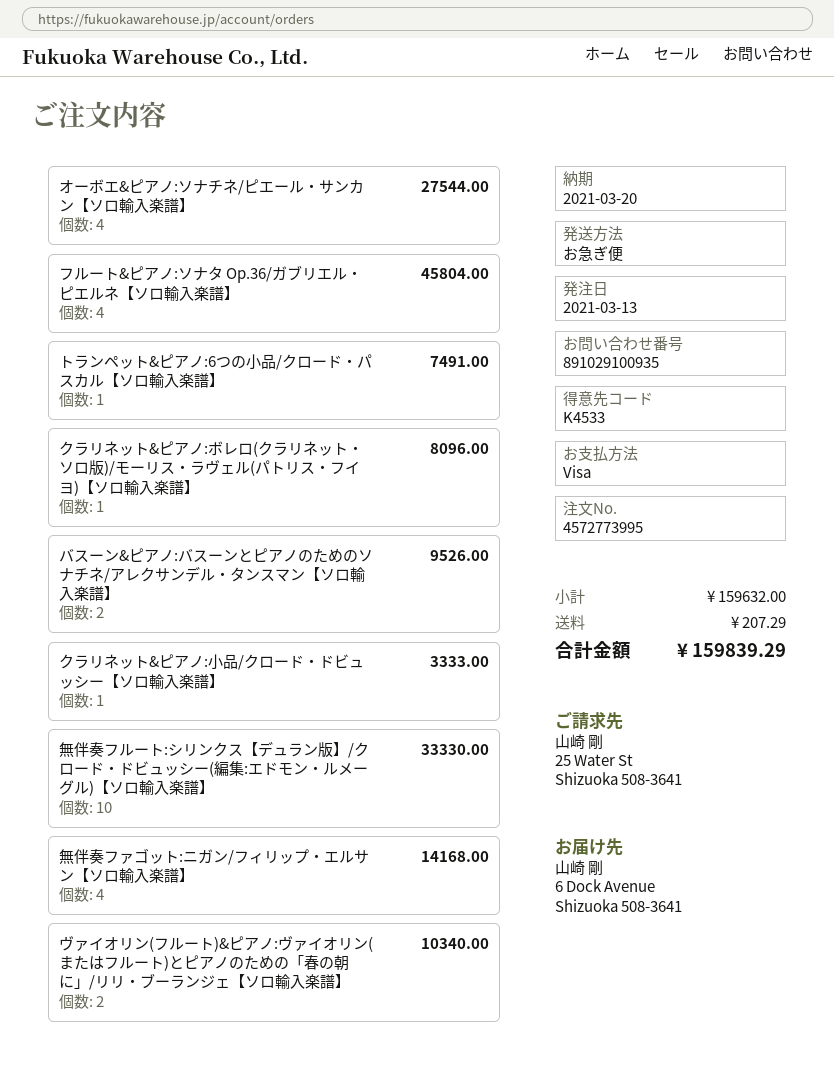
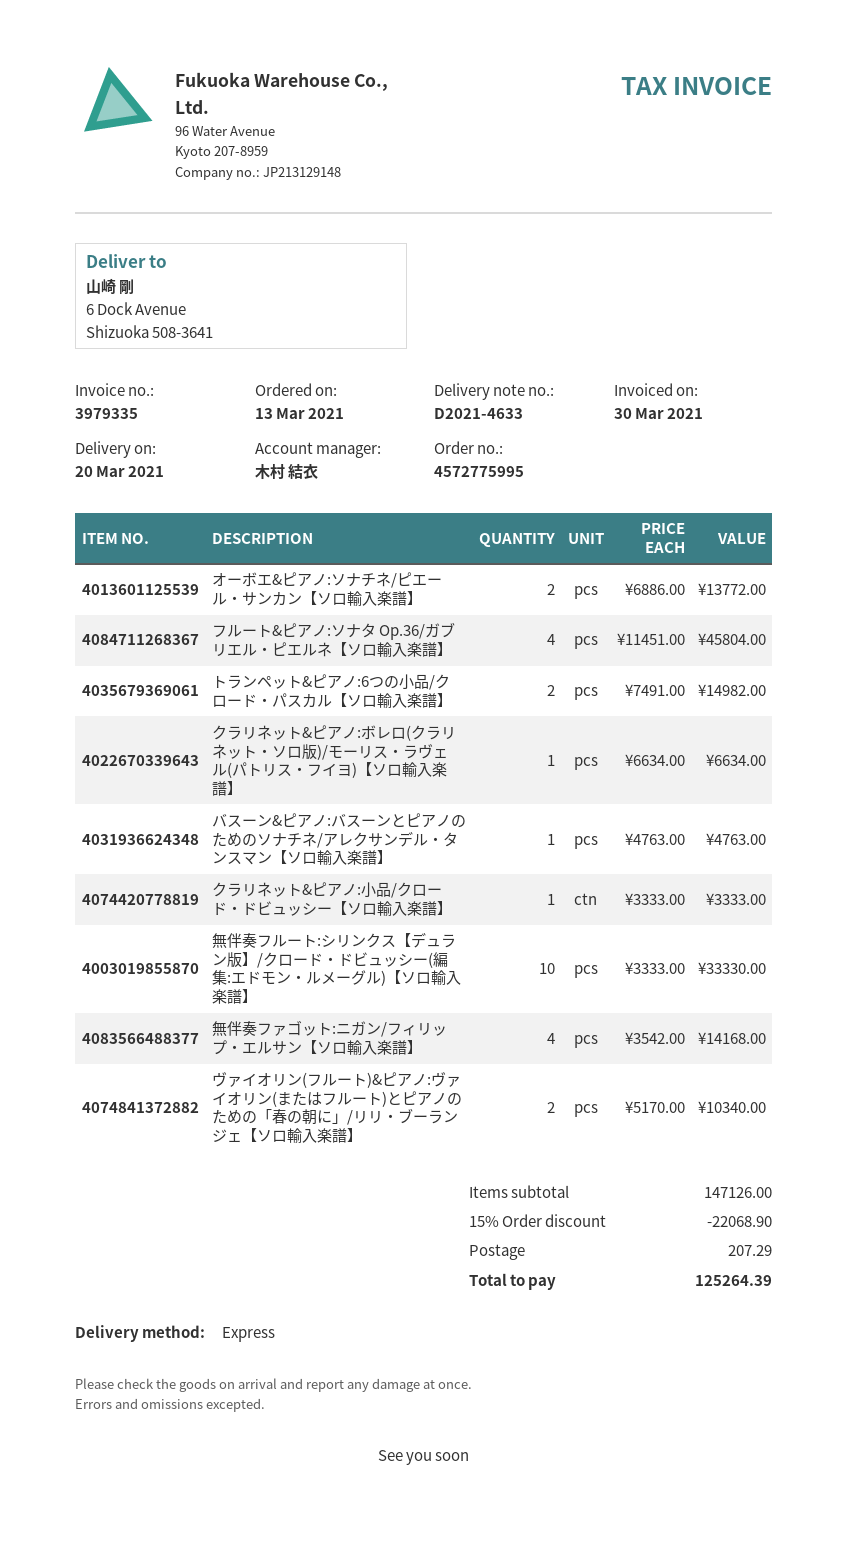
order number: 4572773995 -> 4572775995
オーボエ&ピアノ:ソナチネ/ピエール・サンカン【ソロ輸入楽譜】: 4 for 27544.00 -> 2 for 13772.00
トランペット&ピアノ:6つの小品/クロード・パスカル【ソロ輸入楽譜】: 1 for 7491.00 -> 2 for 14982.00
クラリネット&ピアノ:ボレロ(クラリネット・ソロ版)/モーリス・ラヴェル(パトリス・フイヨ)【ソロ輸入楽譜】: 1 for 8096.00 -> 1 for 6634.00
バスーン&ピアノ:バスーンとピアノのためのソナチネ/アレクサンデル・タンスマン【ソロ輸入楽譜】: 2 for 9526.00 -> 1 for 4763.00
subtotal: 159632.00 -> 147126.00
discount: none -> 15% = 22068.90
total: 159839.29 -> 125264.39

